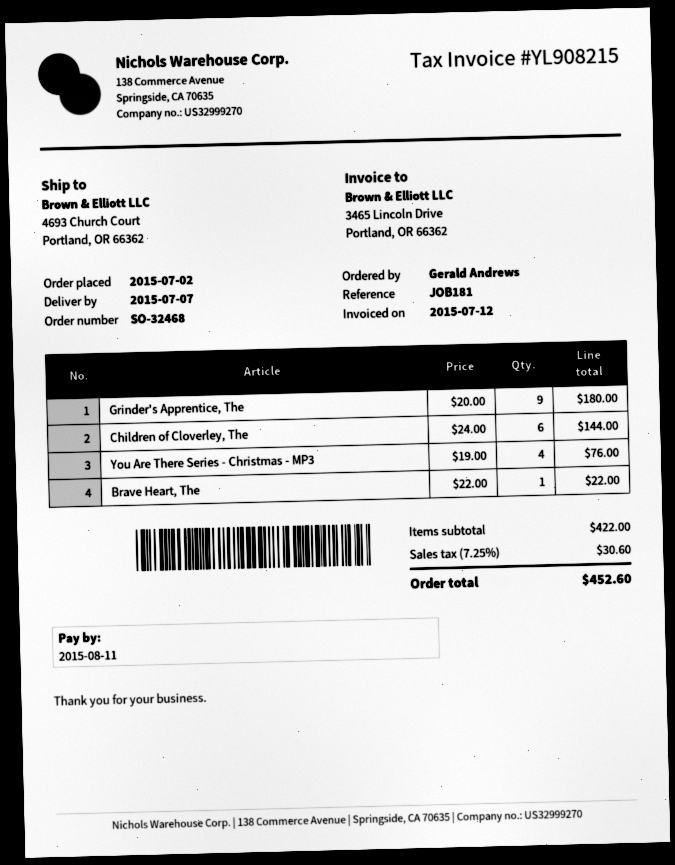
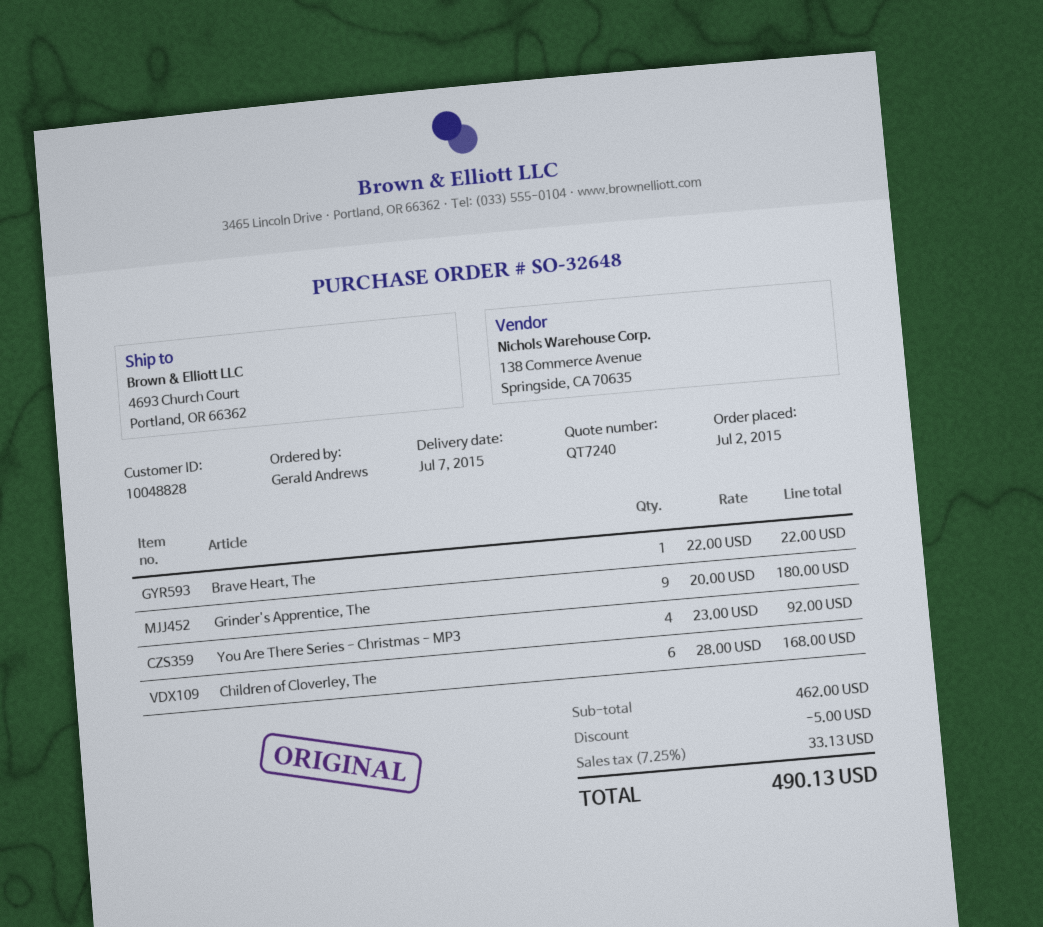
order number: SO-32468 -> SO-32648
Children of Cloverley, The: 6 x 24.00 = 144.00 -> 6 x 28.00 = 168.00
You Are There Series - Christmas - MP3: 4 x 19.00 = 76.00 -> 4 x 23.00 = 92.00
subtotal: 422.00 -> 462.00
discount: none -> 5.00
tax: 7.25% = 30.60 -> 7.25% = 33.13
total: 452.60 -> 490.13

